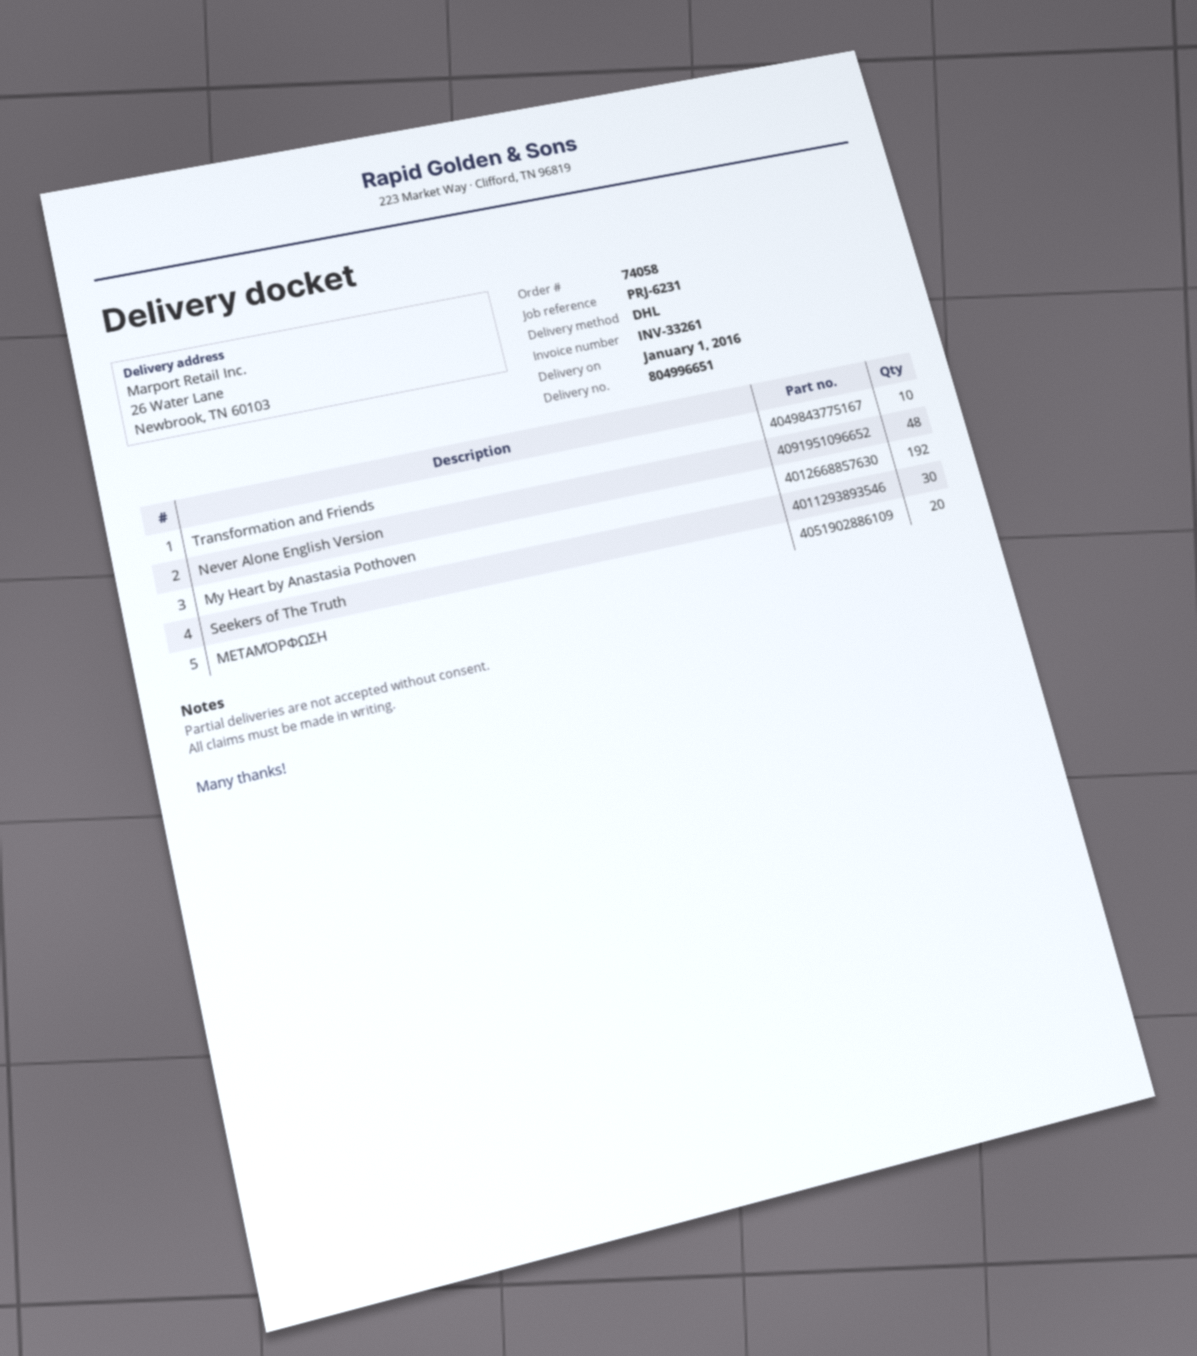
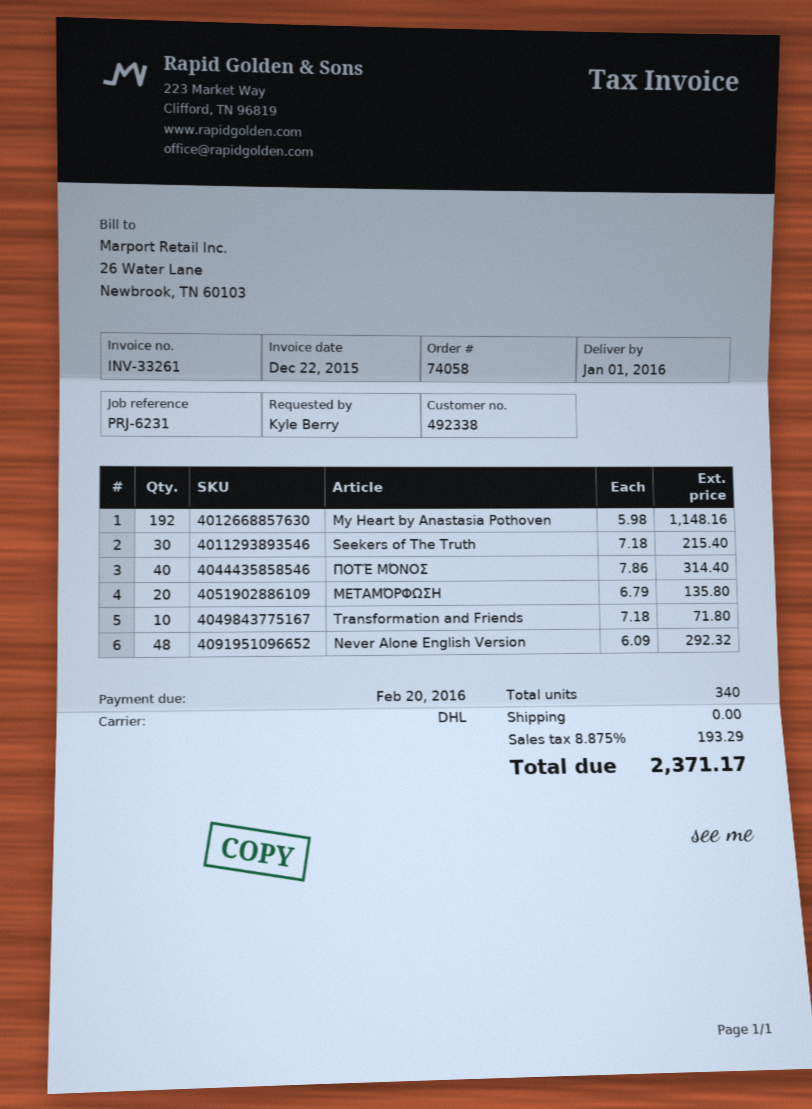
ΠΟΤΈ ΜΌΝΟΣ: none -> 40

